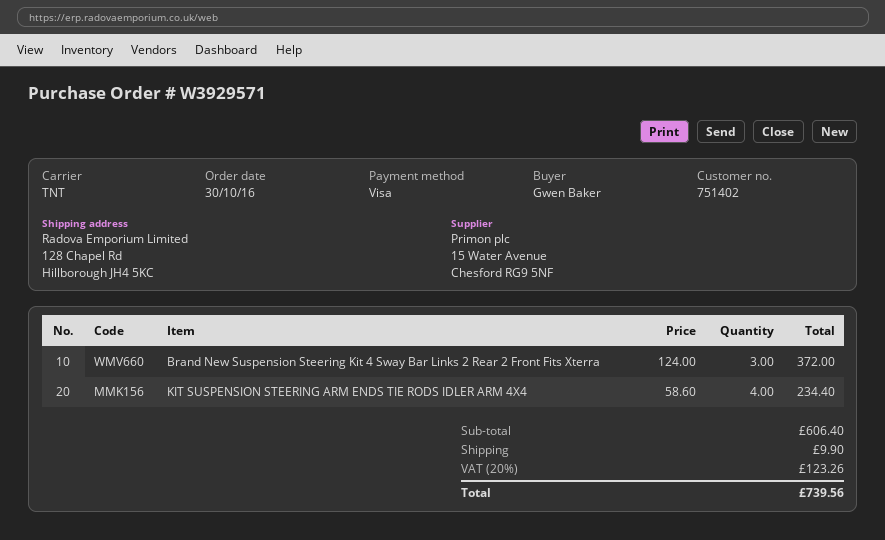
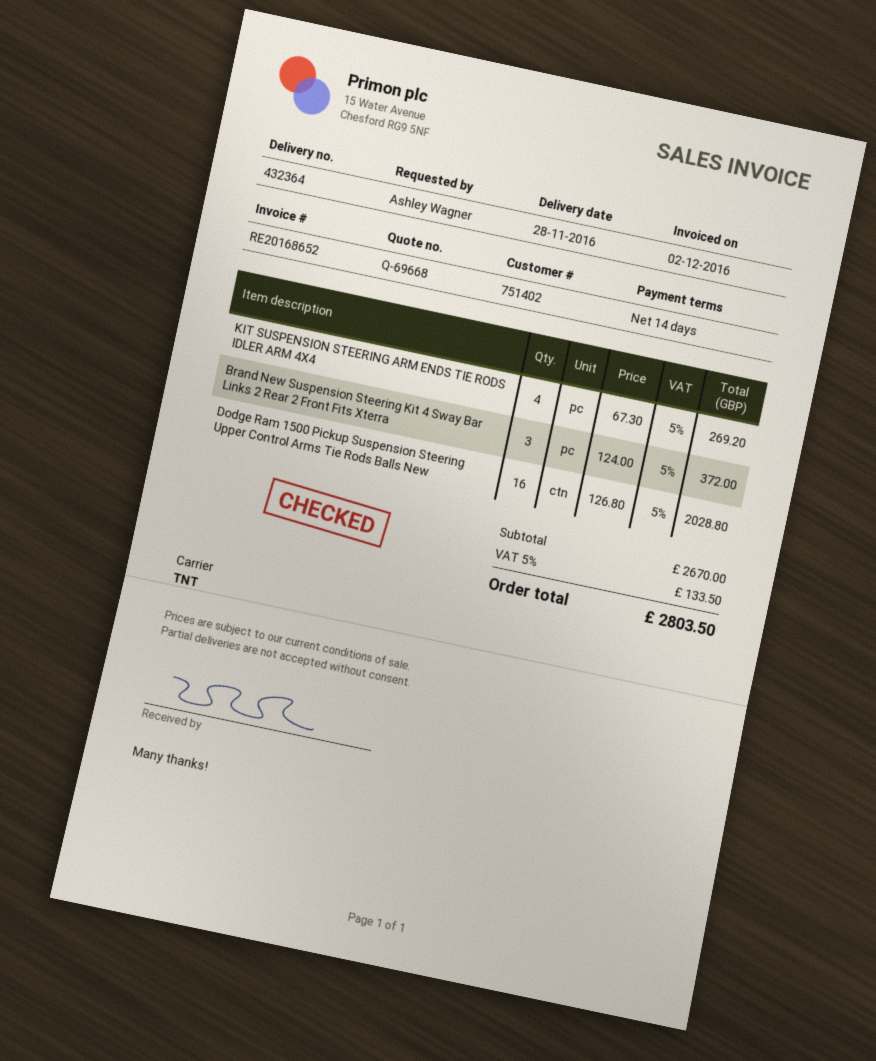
ordered by: Gwen Baker -> Ashley Wagner
KIT SUSPENSION STEERING ARM ENDS TIE RODS IDLER ARM 4X4: 4 x 58.60 = 234.40 -> 4 x 67.30 = 269.20
Dodge Ram 1500 Pickup Suspension Steering Upper Control Arms Tie Rods Balls New: none -> 16 x 126.80 = 2028.80
subtotal: 606.40 -> 2670.00
shipping: 9.90 -> none
tax: 20% = 123.26 -> 5% = 133.50
total: 739.56 -> 2803.50

